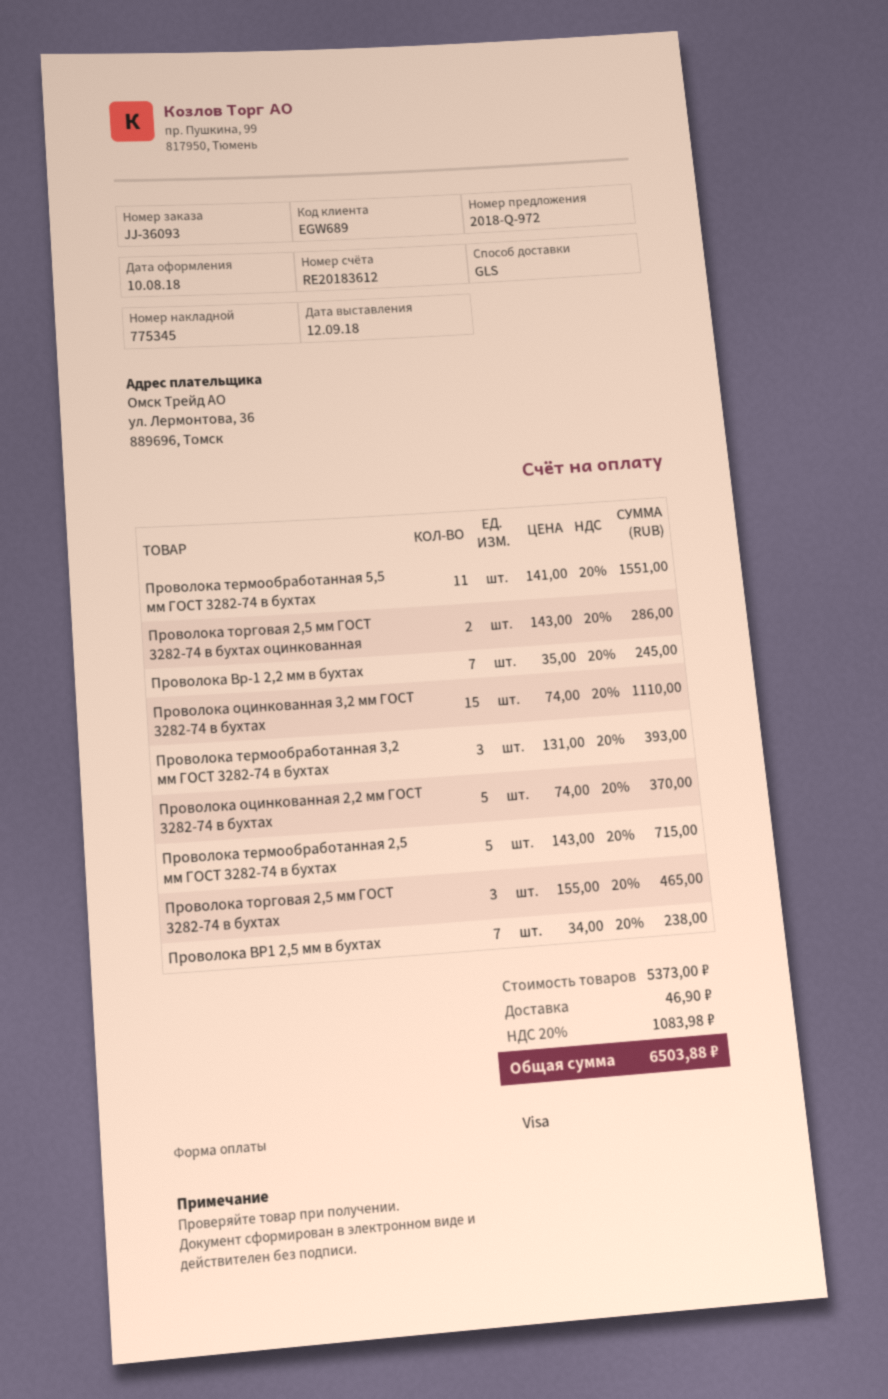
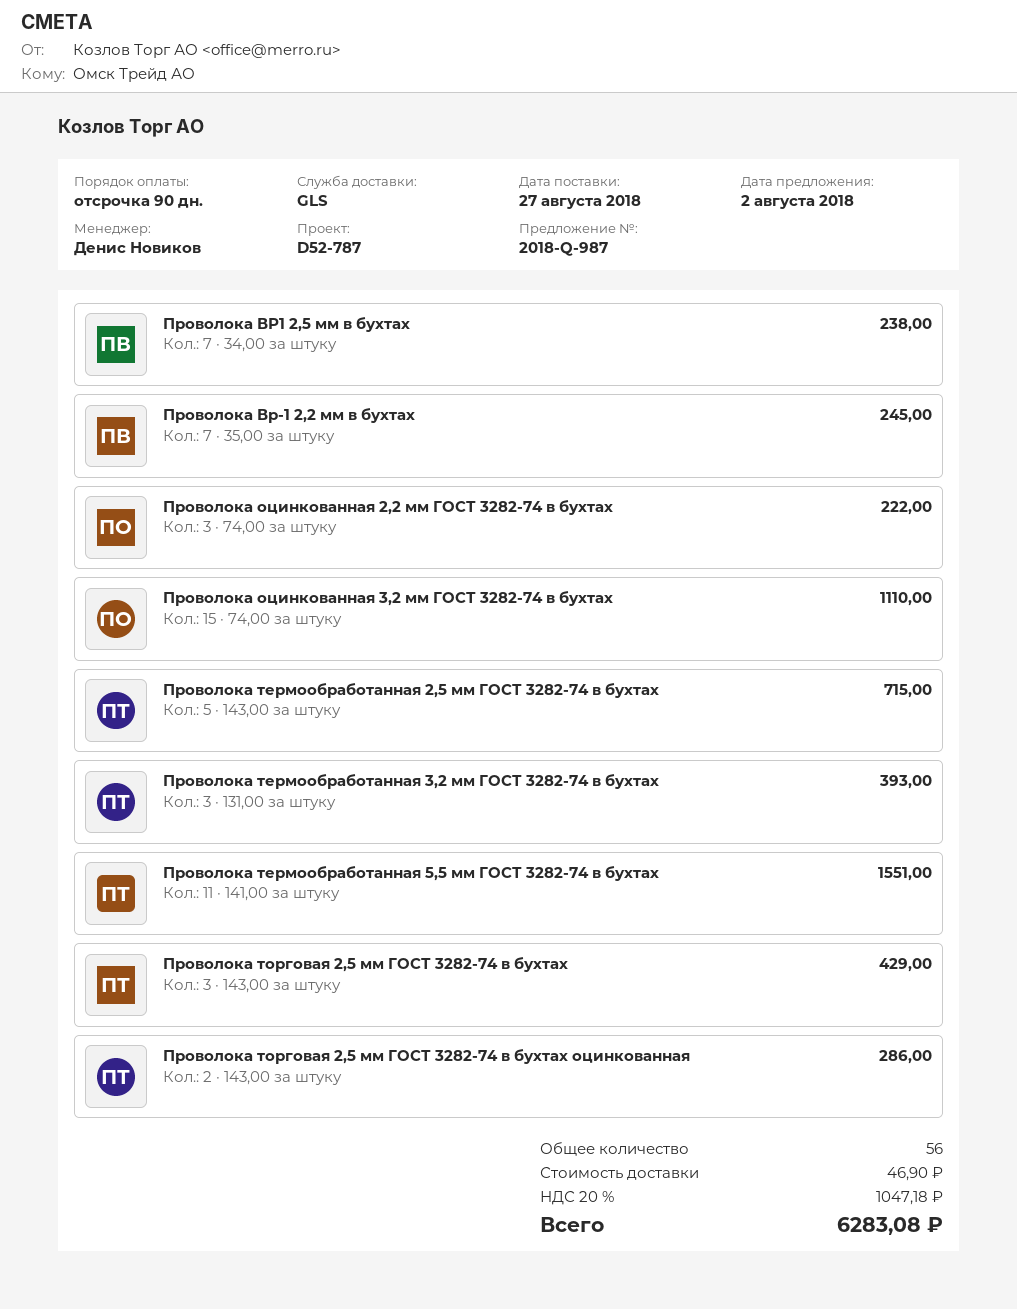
quote number: 2018-Q-972 -> 2018-Q-987
Проволока оцинкованная 2,2 мм ГОСТ 3282-74 в бухтах: 5 x 74.00 = 370.00 -> 3 x 74.00 = 222.00
Проволока торговая 2,5 мм ГОСТ 3282-74 в бухтах: 3 x 155.00 = 465.00 -> 3 x 143.00 = 429.00
tax: 20% = 1083.98 -> 20% = 1047.18
total: 6503.88 -> 6283.08

